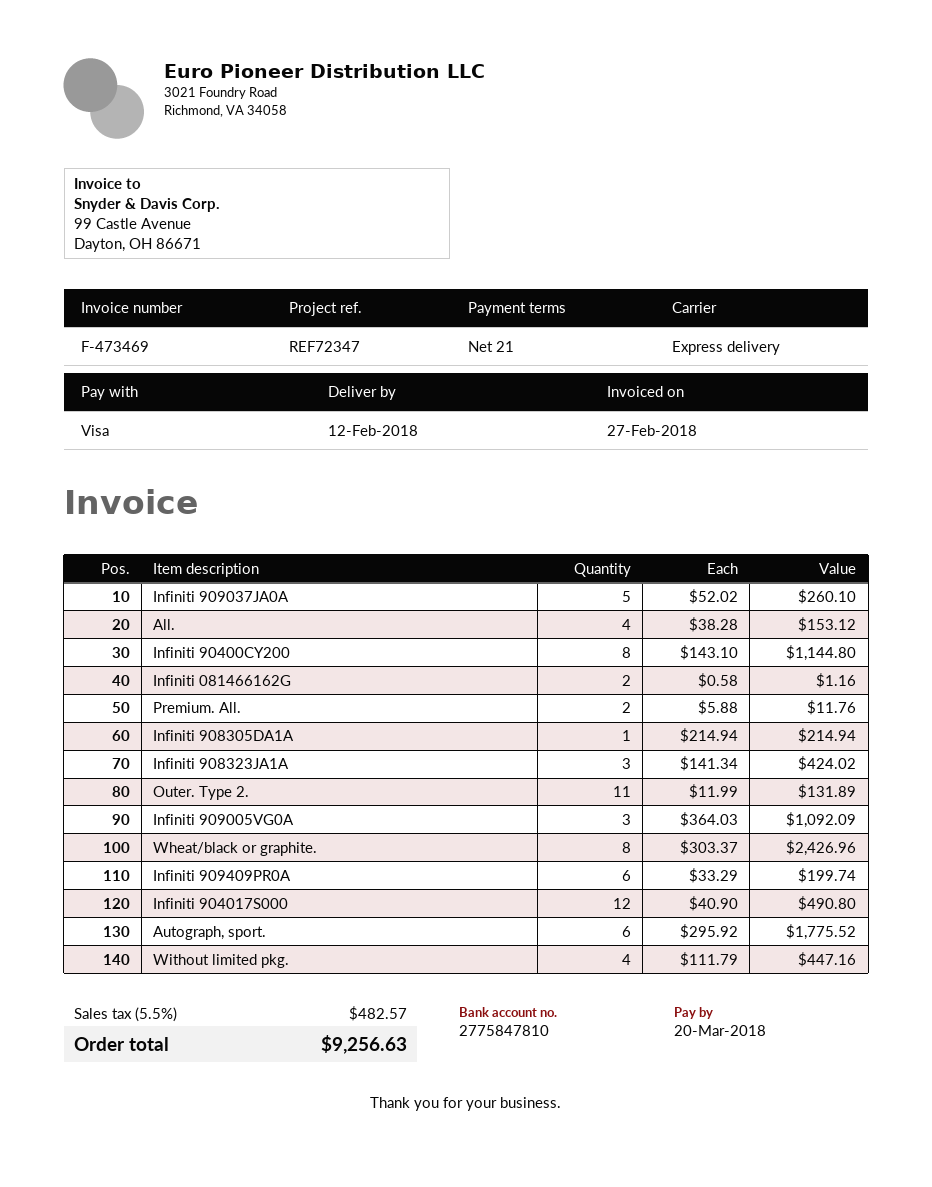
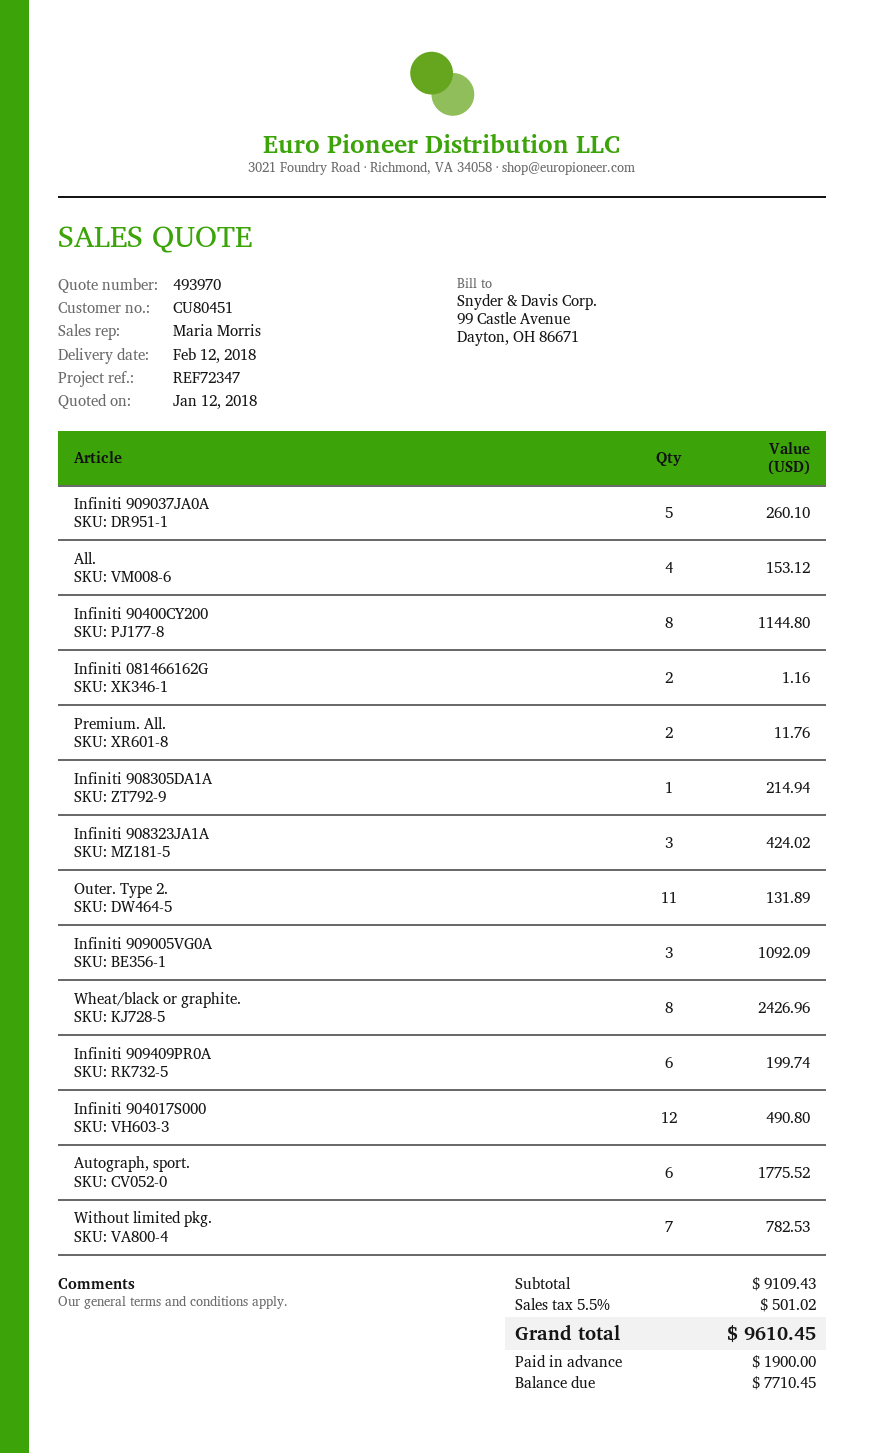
Without limited pkg.: 4 for 447.16 -> 7 for 782.53
tax: 5.5% = 482.57 -> 5.5% = 501.02
total: 9256.63 -> 9610.45

